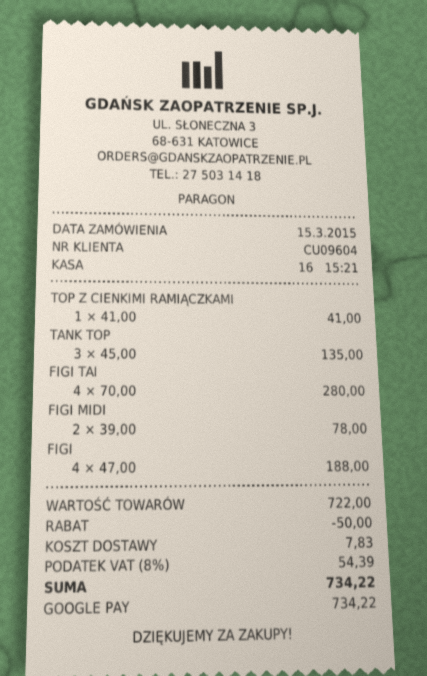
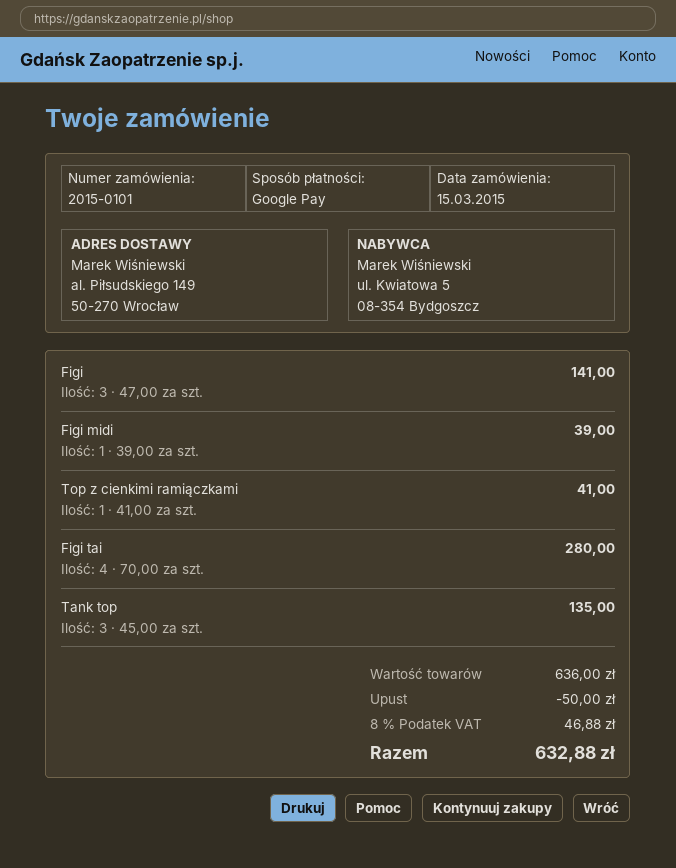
FIGI MIDI: 2 x 39.00 = 78.00 -> 1 x 39.00 = 39.00
FIGI: 4 x 47.00 = 188.00 -> 3 x 47.00 = 141.00
subtotal: 722.00 -> 636.00
shipping: 7.83 -> none
tax: 8% = 54.39 -> 8% = 46.88
total: 734.22 -> 632.88

